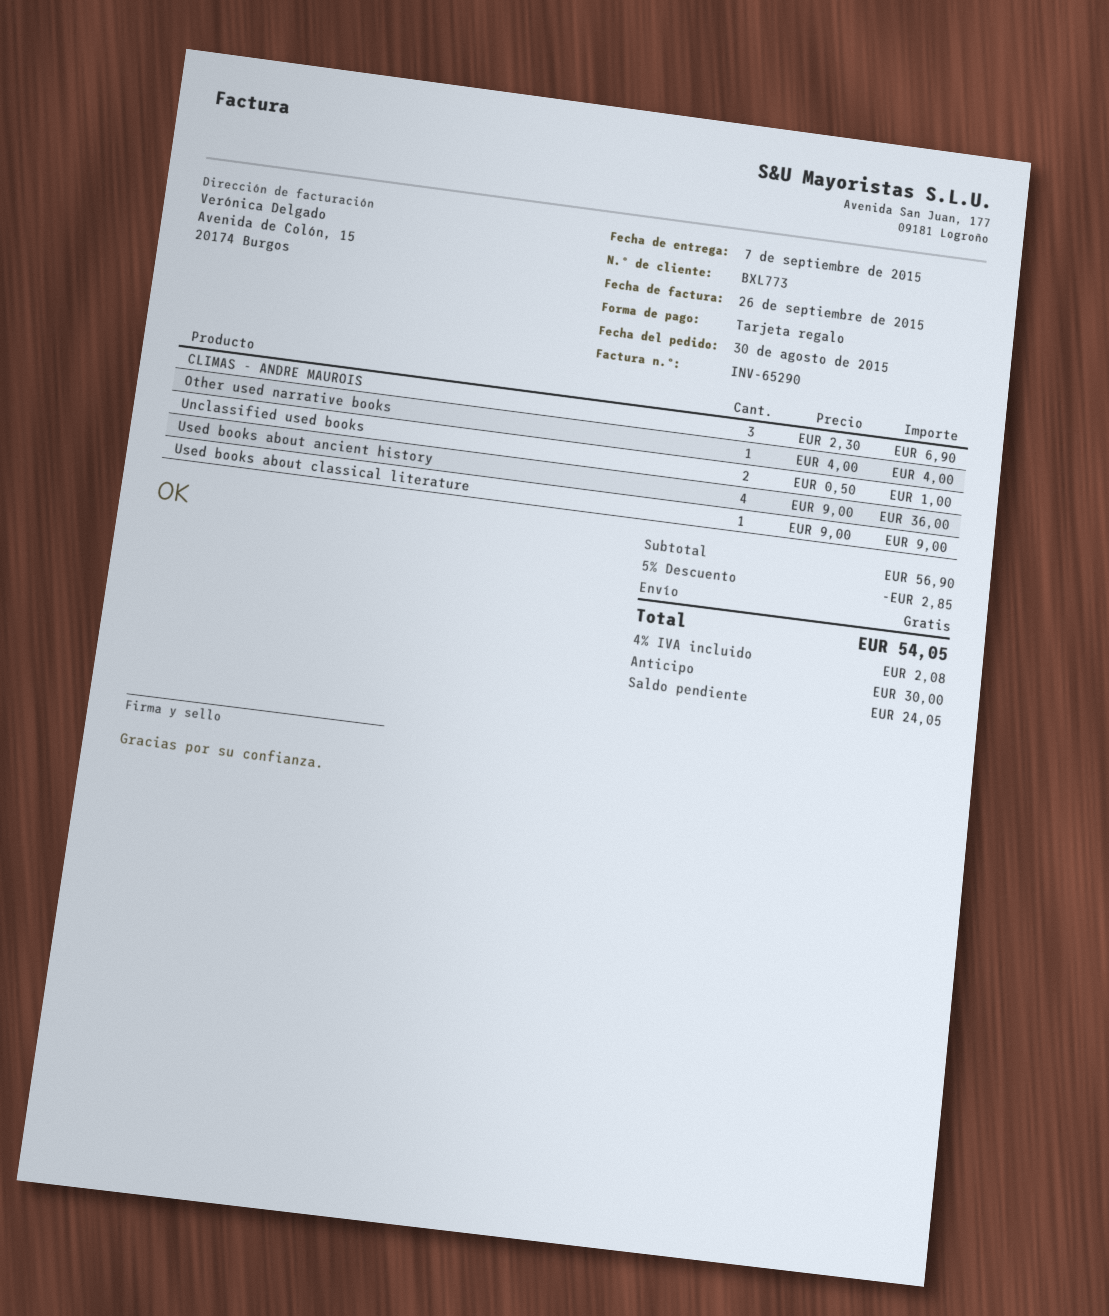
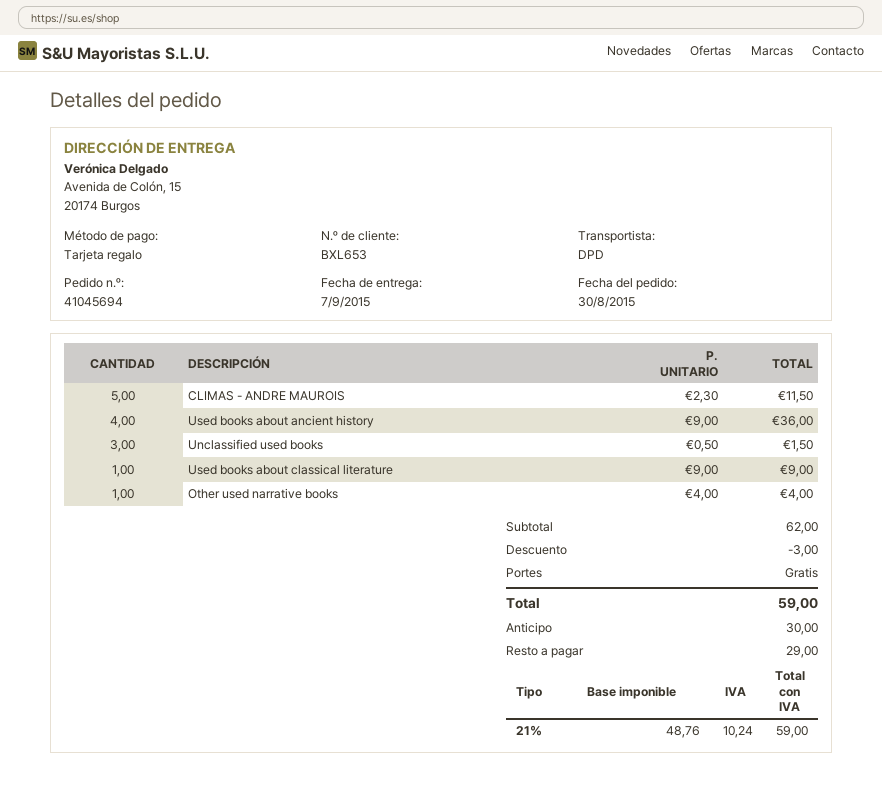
customer number: BXL773 -> BXL653
CLIMAS - ANDRE MAUROIS: 3 x 2.30 = 6.90 -> 5 x 2.30 = 11.50
Unclassified used books: 2 x 0.50 = 1.00 -> 3 x 0.50 = 1.50
subtotal: 56.90 -> 62.00
discount: 2.85 -> 3.00
tax: 4% = 2.08 -> 21% = 10.24
total: 54.05 -> 59.00
balance: 24.05 -> 29.00

